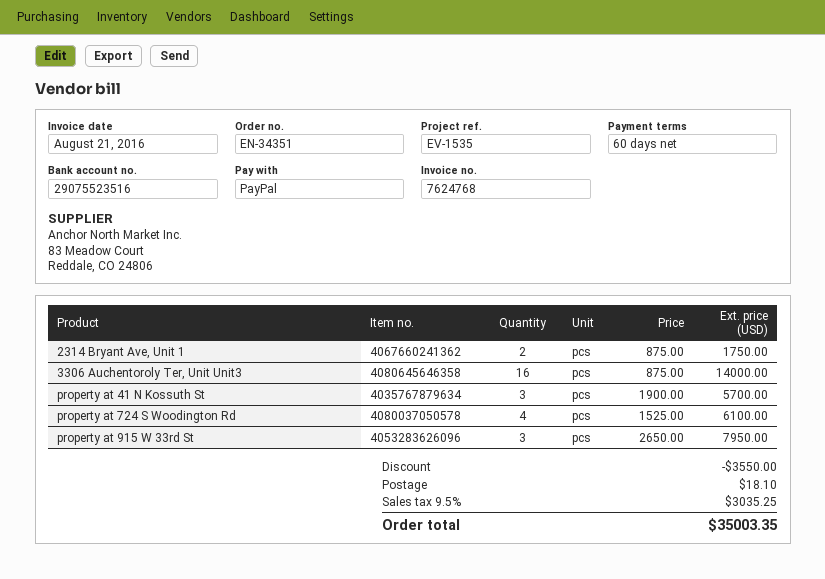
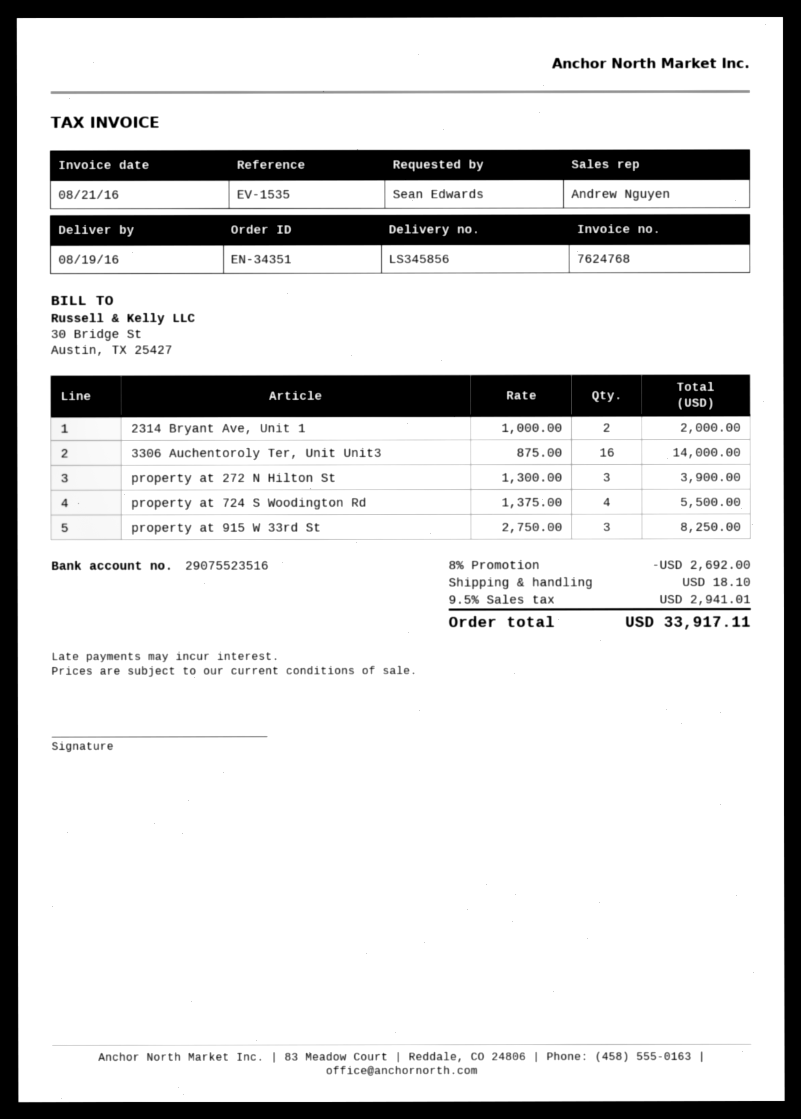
2314 Bryant Ave, Unit 1: 2 x 875.00 = 1750.00 -> 2 x 1000.00 = 2000.00
property at 41 N Kossuth St: 3 x 1900.00 = 5700.00 -> none
property at 724 S Woodington Rd: 4 x 1525.00 = 6100.00 -> 4 x 1375.00 = 5500.00
property at 915 W 33rd St: 3 x 2650.00 = 7950.00 -> 3 x 2750.00 = 8250.00
property at 272 N Hilton St: none -> 3 x 1300.00 = 3900.00
discount: 3550.00 -> 2692.00
tax: 9.5% = 3035.25 -> 9.5% = 2941.01
total: 35003.35 -> 33917.11

